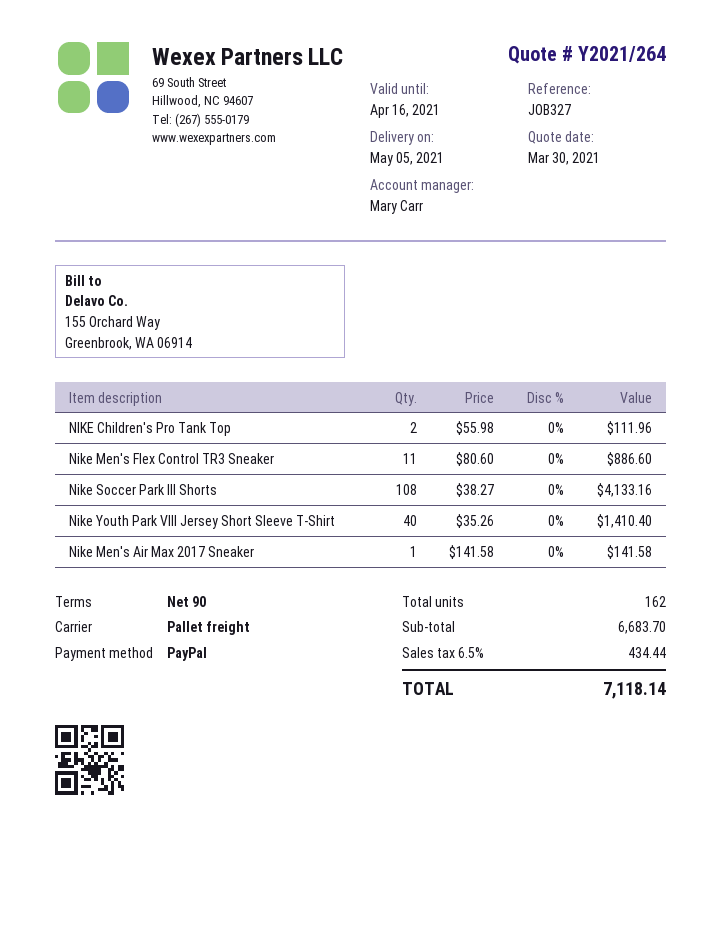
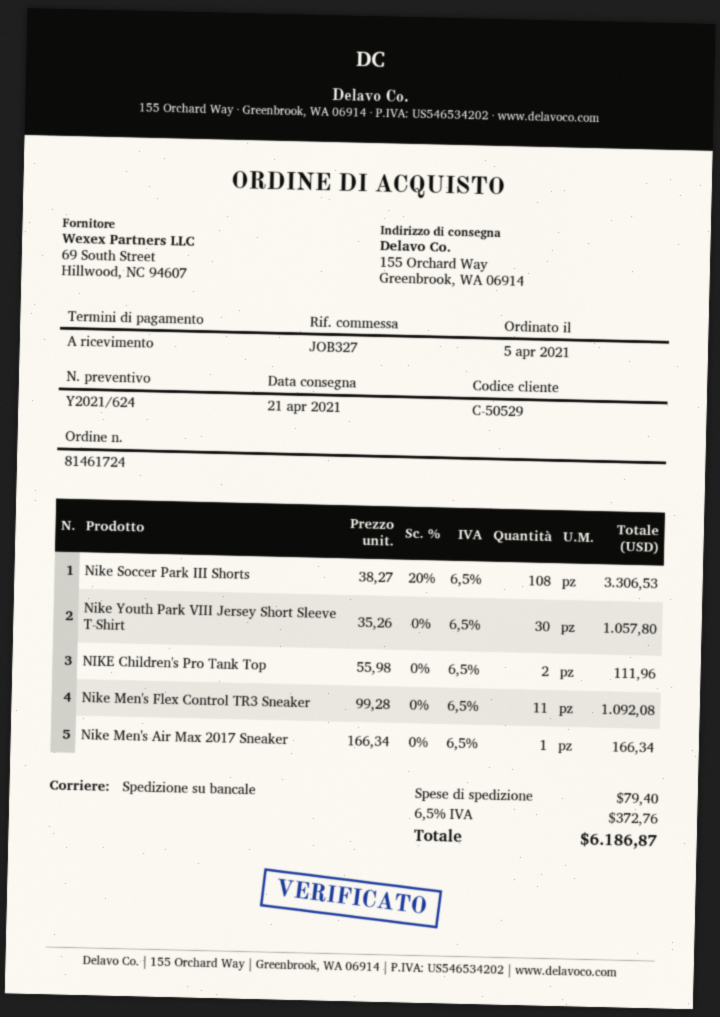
quote number: Y2021/264 -> Y2021/624
delivery date: 2021-05-05 -> 2021-04-21
payment terms: 90 days -> on receipt
Nike Men's Flex Control TR3 Sneaker: 11 x 80.60 = 886.60 -> 11 x 99.28 = 1092.08
Nike Soccer Park III Shorts: 108 x 38.27 = 4133.16 -> 108 x 38.27 - 20% = 3306.53
Nike Youth Park VIII Jersey Short Sleeve T-Shirt: 40 x 35.26 = 1410.40 -> 30 x 35.26 = 1057.80
Nike Men's Air Max 2017 Sneaker: 1 x 141.58 = 141.58 -> 1 x 166.34 = 166.34
shipping: none -> 79.40
tax: 6.5% = 434.44 -> 6.5% = 372.76
total: 7118.14 -> 6186.87

